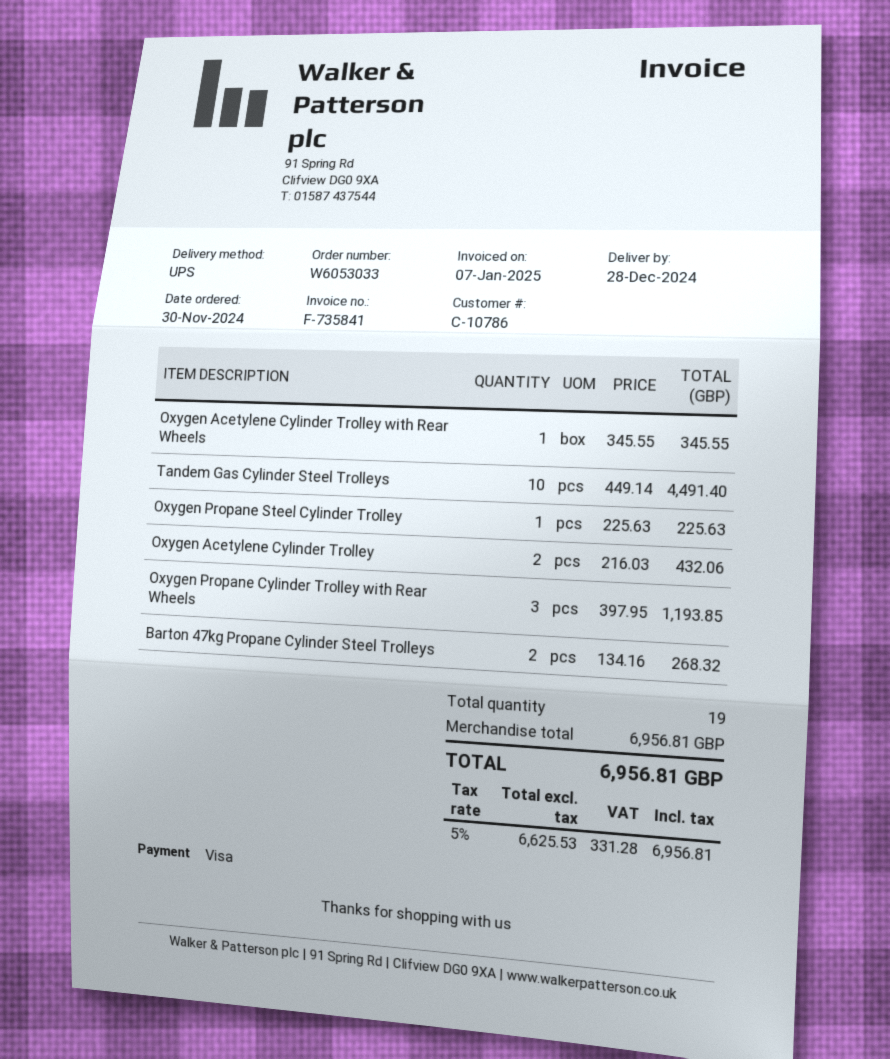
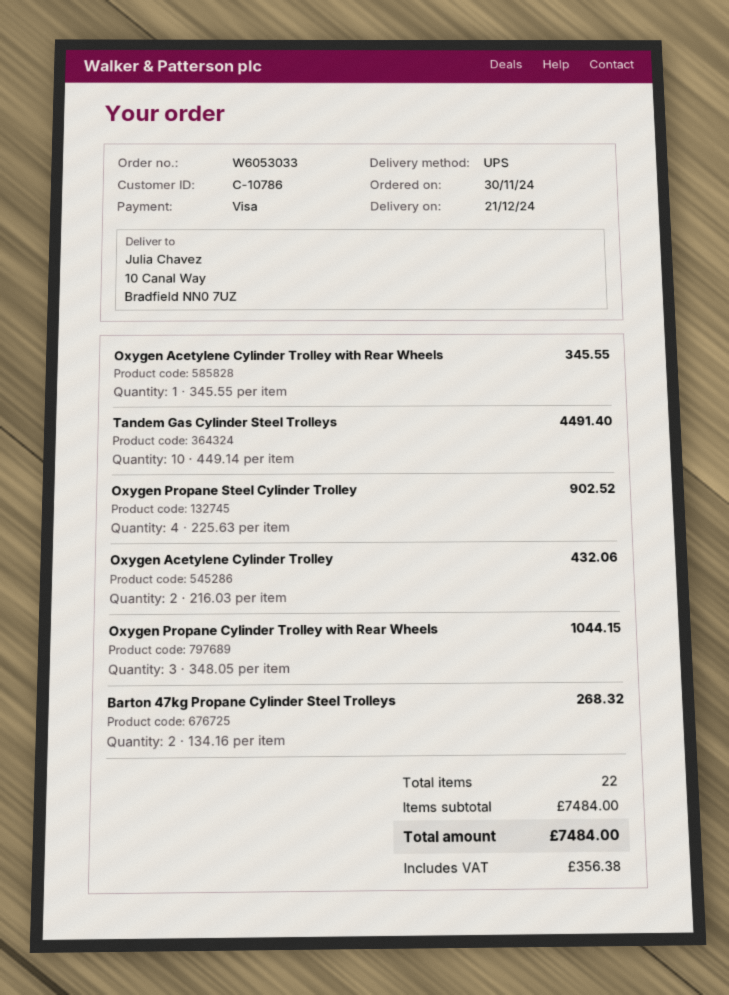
delivery date: 2024-12-28 -> 2024-12-21
Oxygen Propane Steel Cylinder Trolley: 1 x 225.63 = 225.63 -> 4 x 225.63 = 902.52
Oxygen Propane Cylinder Trolley with Rear Wheels: 3 x 397.95 = 1193.85 -> 3 x 348.05 = 1044.15
total quantity: 19 -> 22
subtotal: 6956.81 -> 7484.00
tax: 331.28 -> 356.38
total: 6956.81 -> 7484.00

